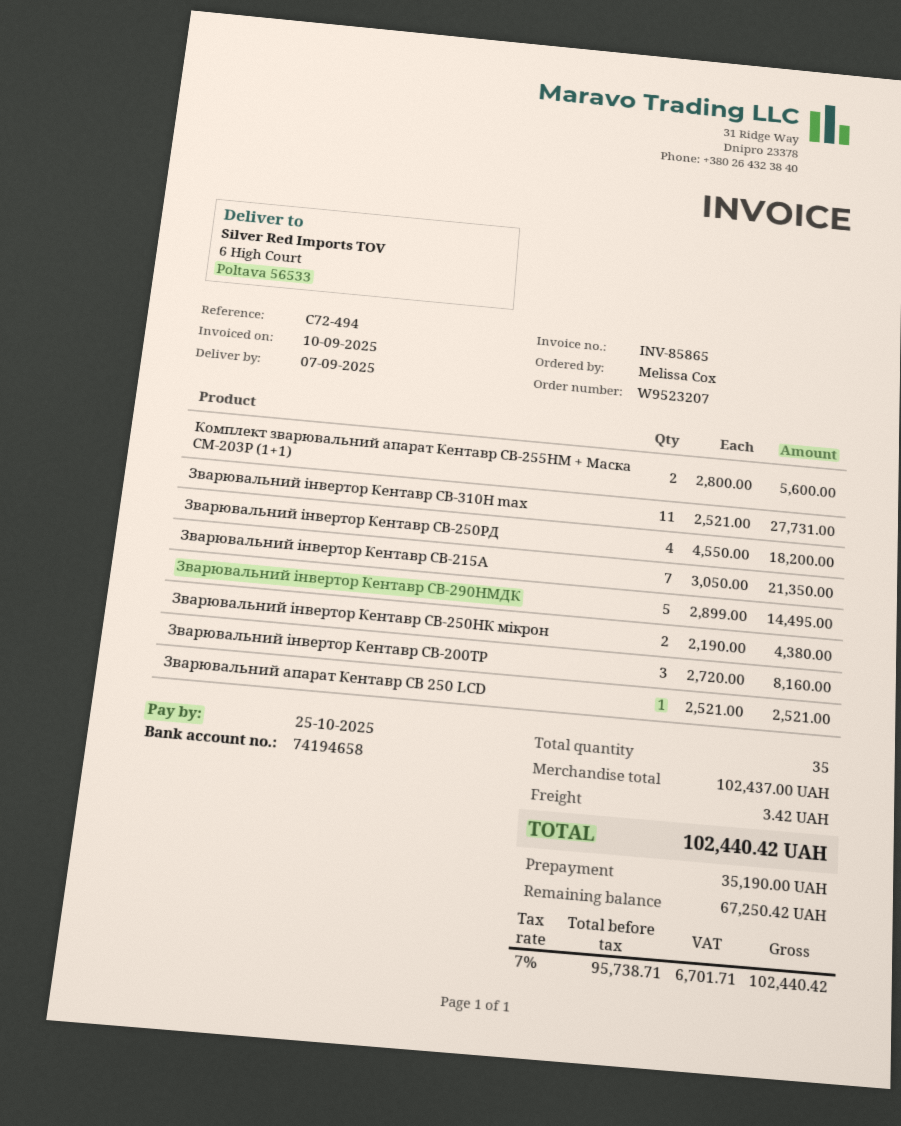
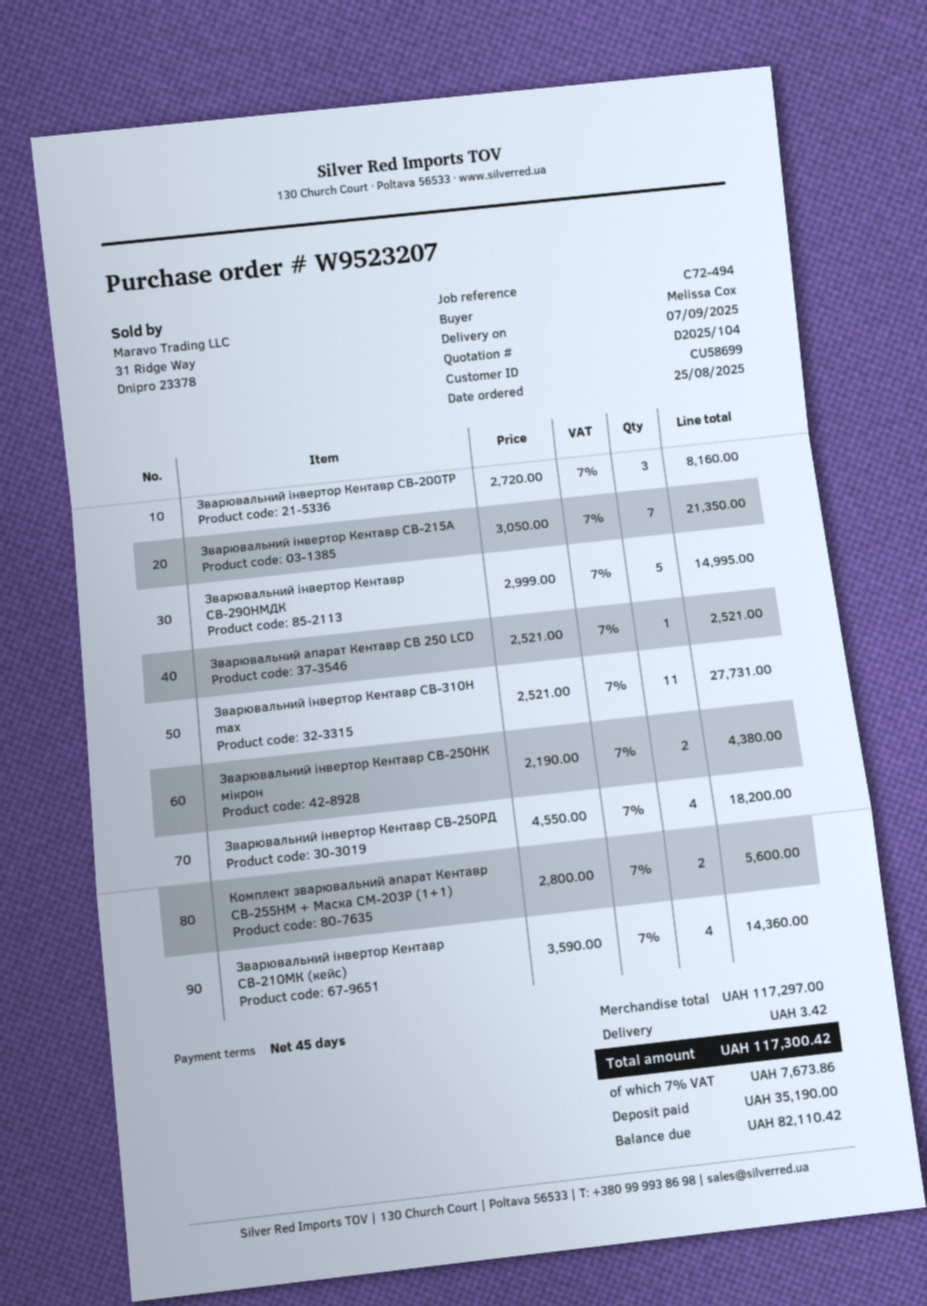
Зварювальний інвертор Кентавр СВ-290НМДК: 5 x 2899.00 = 14495.00 -> 5 x 2999.00 = 14995.00
Зварювальний інвертор Кентавр СВ-210МК (кейс): none -> 4 x 3590.00 = 14360.00
subtotal: 102437.00 -> 117297.00
tax: 7% = 6701.71 -> 7% = 7673.86
total: 102440.42 -> 117300.42
balance: 67250.42 -> 82110.42

